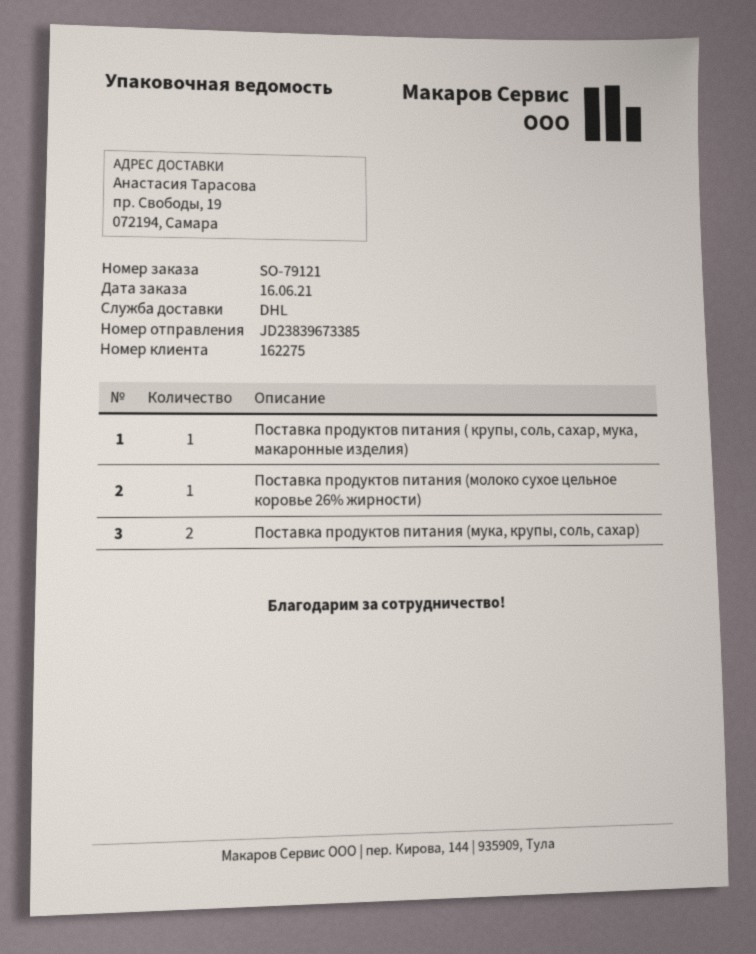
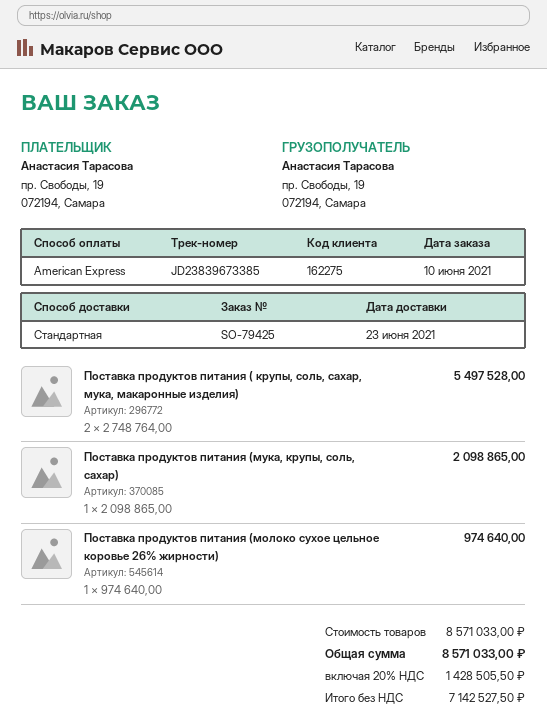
order number: SO-79121 -> SO-79425
order date: 2021-06-16 -> 2021-06-10
shipping method: DHL -> standard
Поставка продуктов питания ( крупы, соль, сахар, мука, макаронные изделия): 1 -> 2
Поставка продуктов питания (мука, крупы, соль, сахар): 2 -> 1

